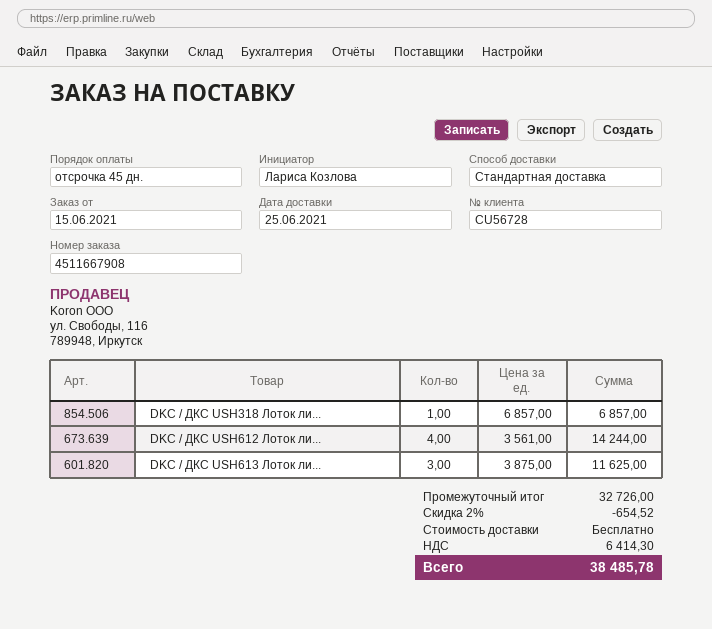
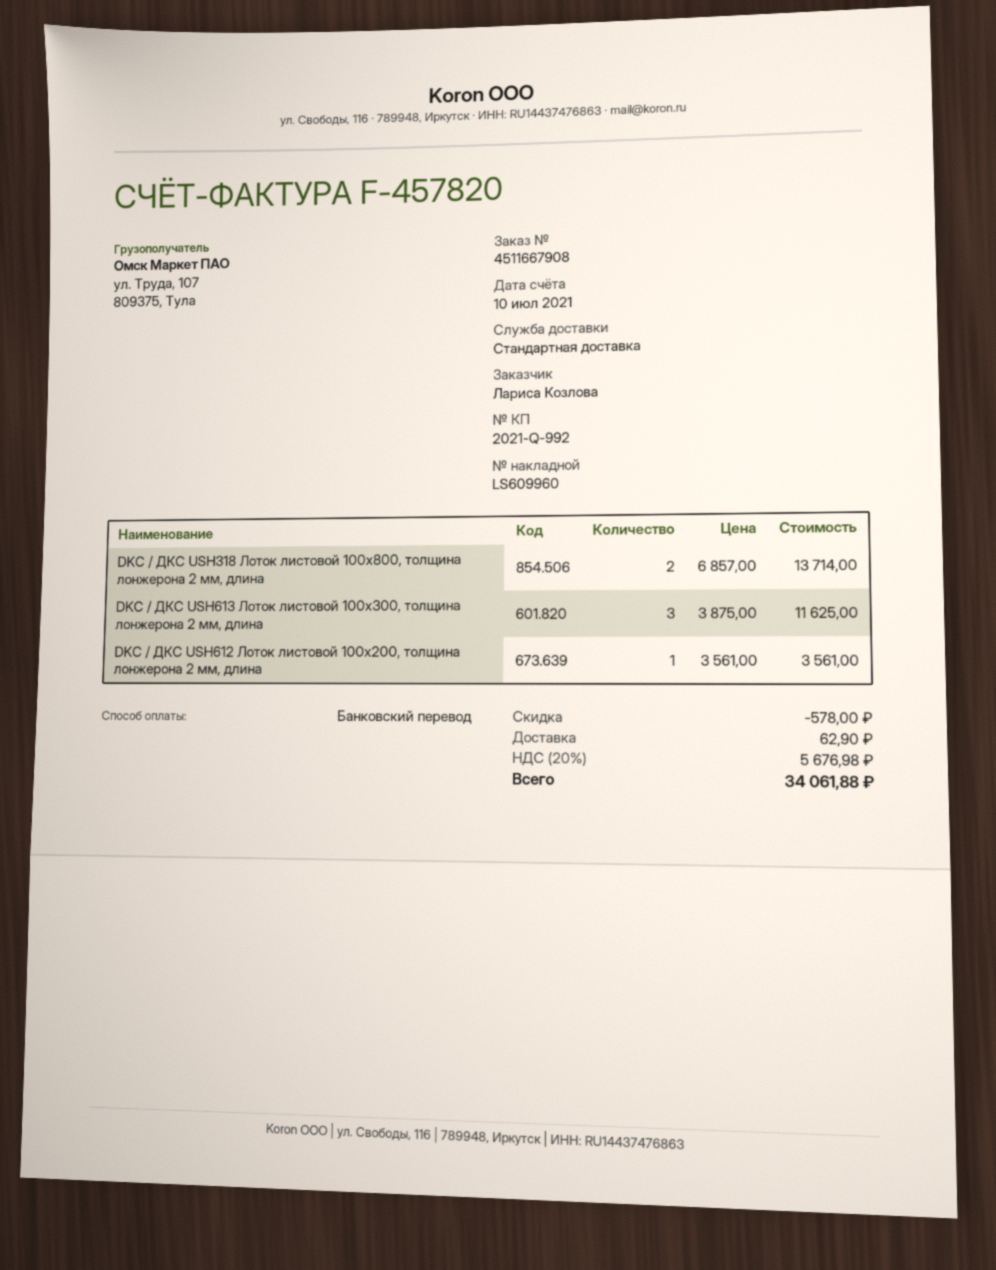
DKC / ДКС USH318 Лоток ли...: 1 x 6857.00 = 6857.00 -> 2 x 6857.00 = 13714.00
DKC / ДКС USH612 Лоток ли...: 4 x 3561.00 = 14244.00 -> 1 x 3561.00 = 3561.00
discount: 654.52 -> 578.00
shipping: 0.00 -> 62.90
tax: 6414.30 -> 5676.98
total: 38485.78 -> 34061.88

